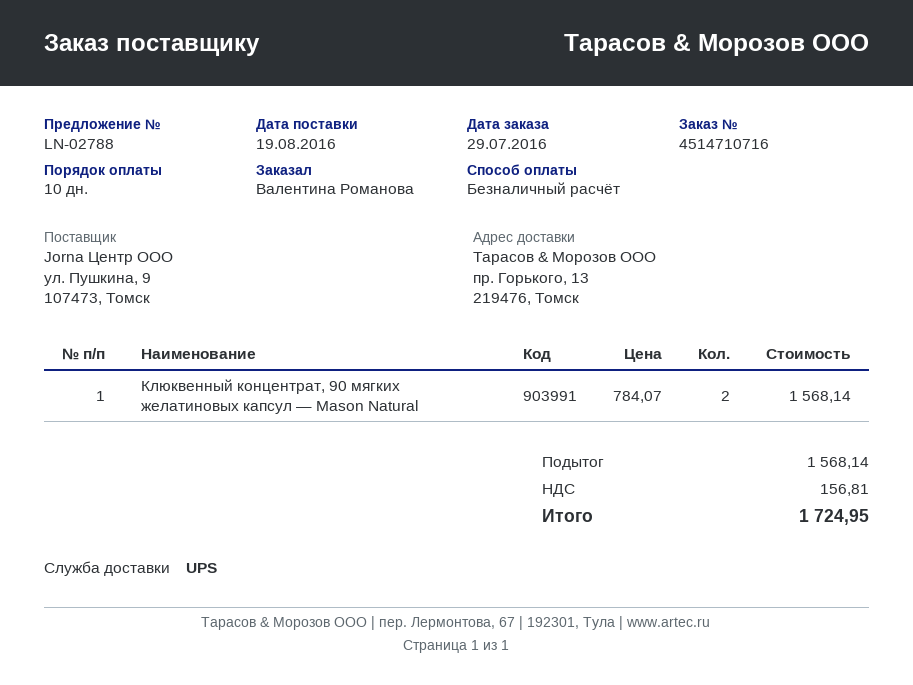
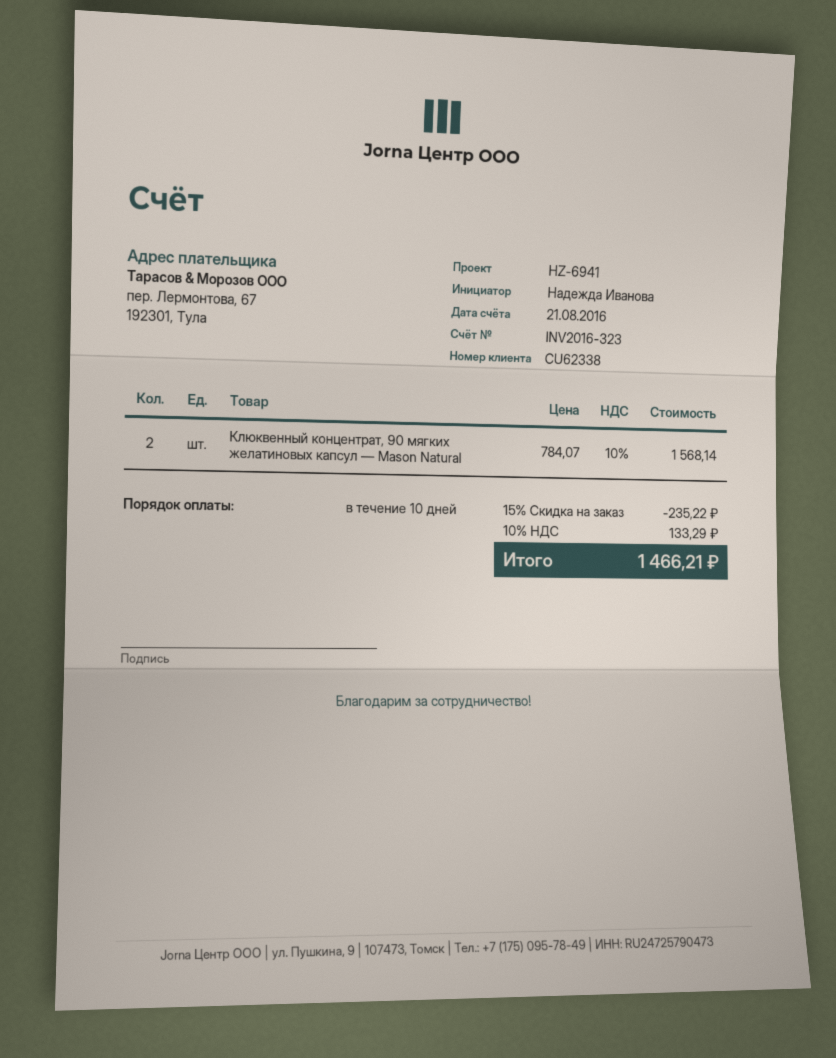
ordered by: Валентина Романова -> Надежда Иванова
discount: none -> 15% = 235.22
tax: 156.81 -> 133.29
total: 1724.95 -> 1466.21

